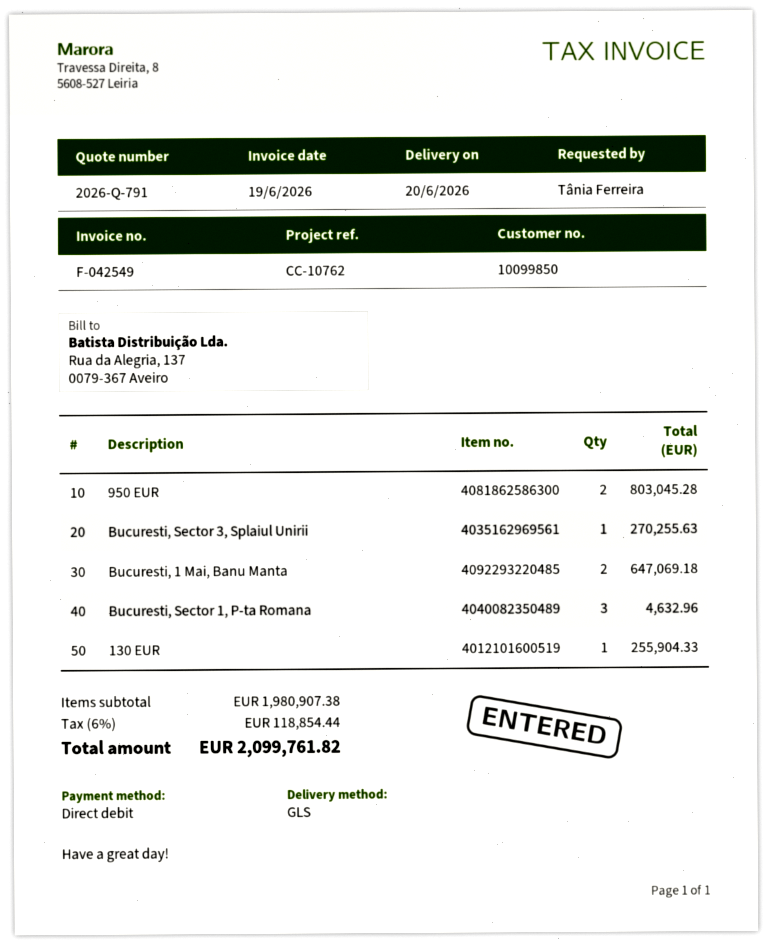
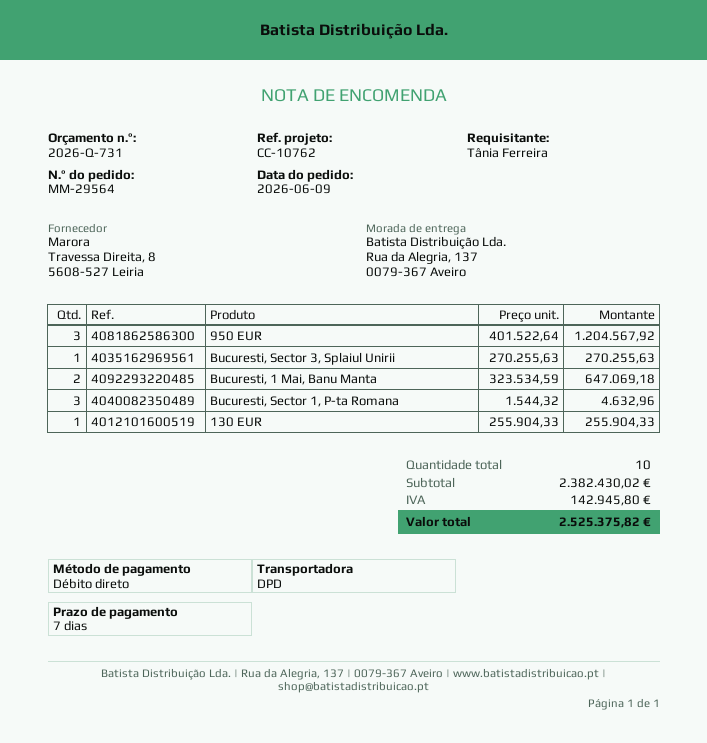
quote number: 2026-Q-791 -> 2026-Q-731
shipping method: GLS -> DPD
950 EUR: 2 for 803045.28 -> 3 for 1204567.92
subtotal: 1980907.38 -> 2382430.02
tax: 118854.44 -> 142945.80
total: 2099761.82 -> 2525375.82

